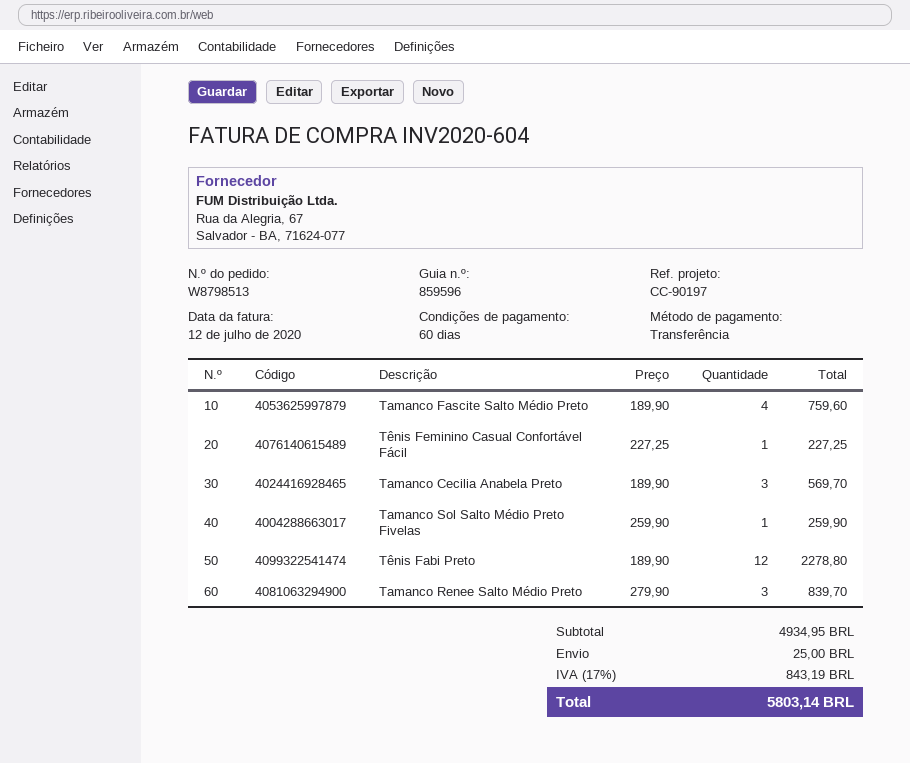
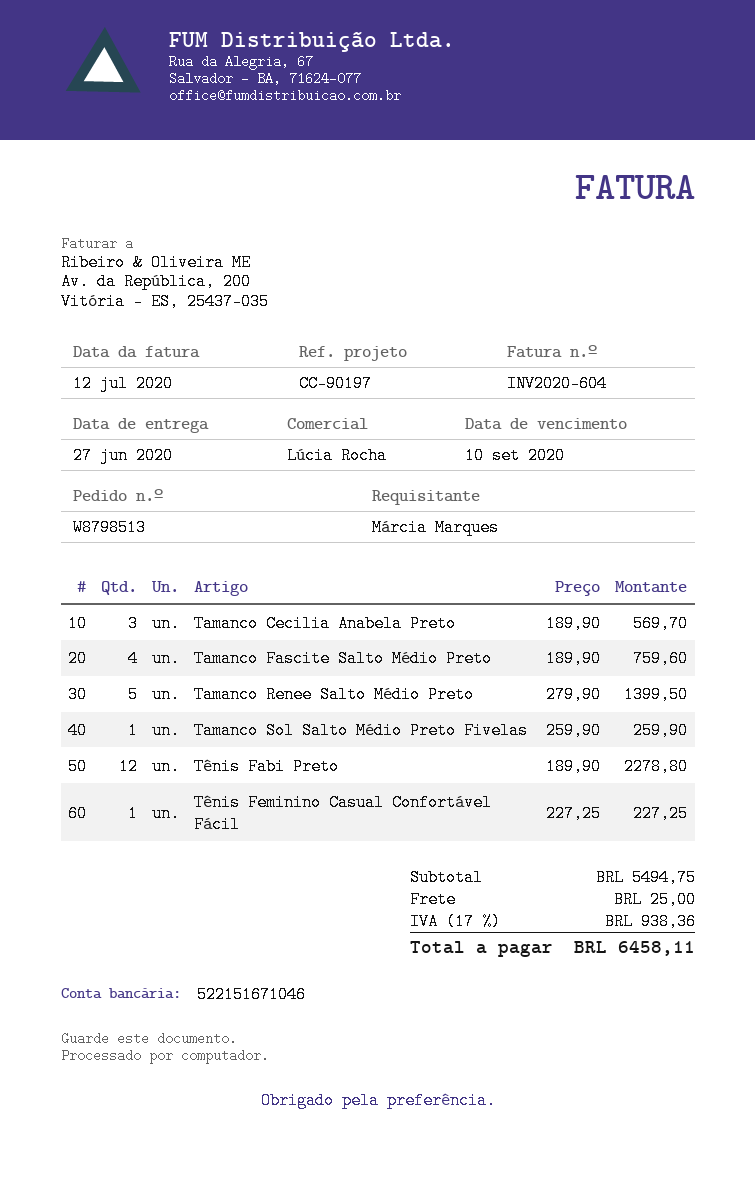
Tamanco Renee Salto Médio Preto: 3 x 279.90 = 839.70 -> 5 x 279.90 = 1399.50
subtotal: 4934.95 -> 5494.75
tax: 17% = 843.19 -> 17% = 938.36
total: 5803.14 -> 6458.11

